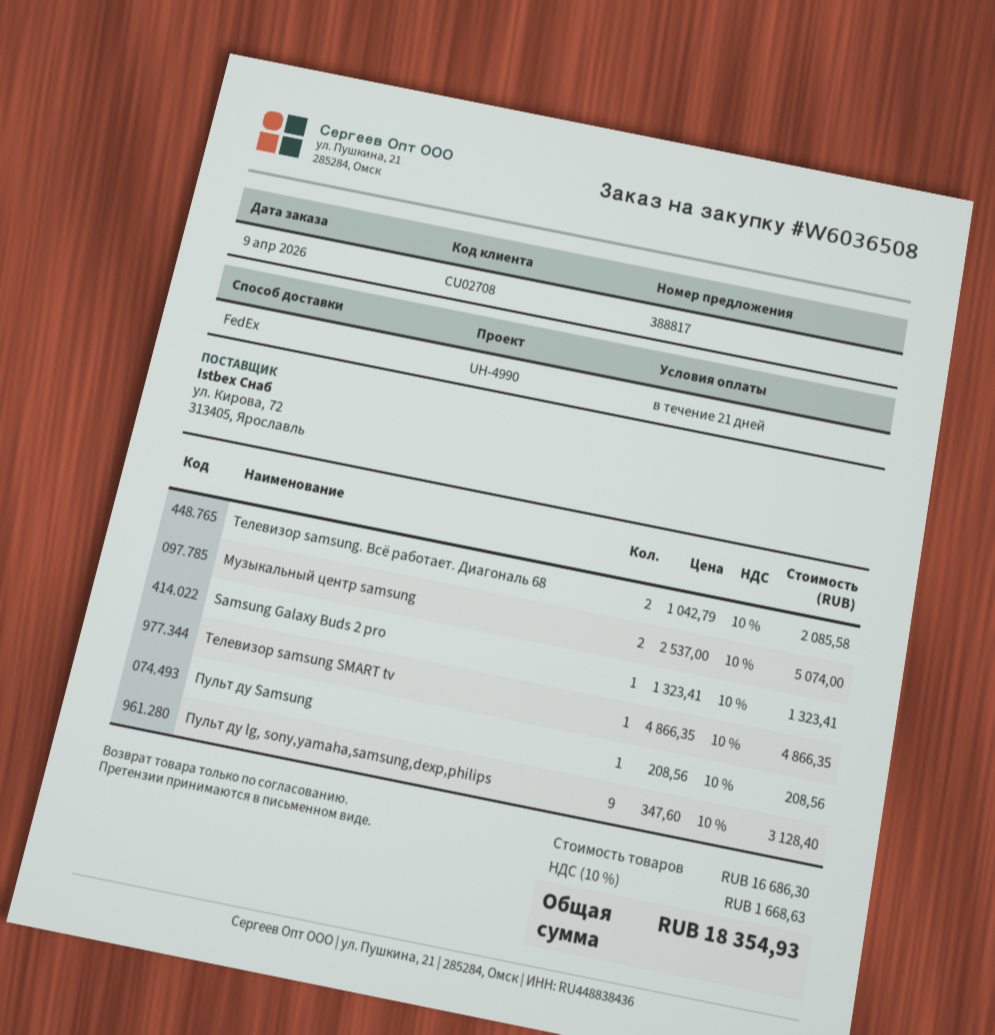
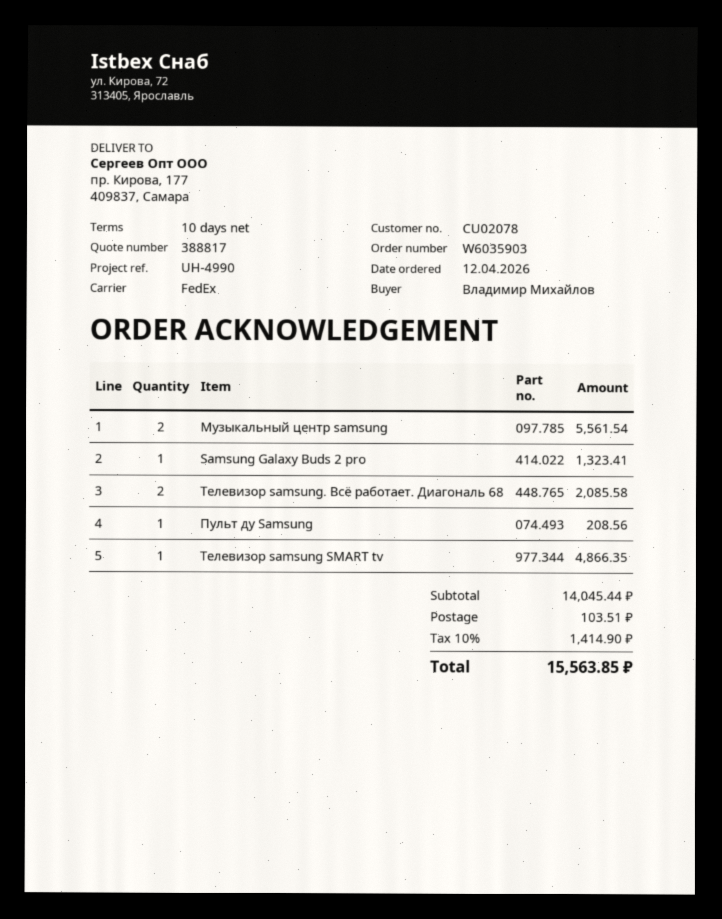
order number: W6036508 -> W6035903
order date: 2026-04-09 -> 2026-04-12
payment terms: 21 days -> 10 days
customer number: CU02708 -> CU02078
Музыкальный центр samsung: 2 for 5074.00 -> 2 for 5561.54
Пульт ду lg, sony,yamaha,samsung,dexp,philips: 9 for 3128.40 -> none
subtotal: 16686.30 -> 14045.44
shipping: none -> 103.51
tax: 10% = 1668.63 -> 10% = 1414.90
total: 18354.93 -> 15563.85

